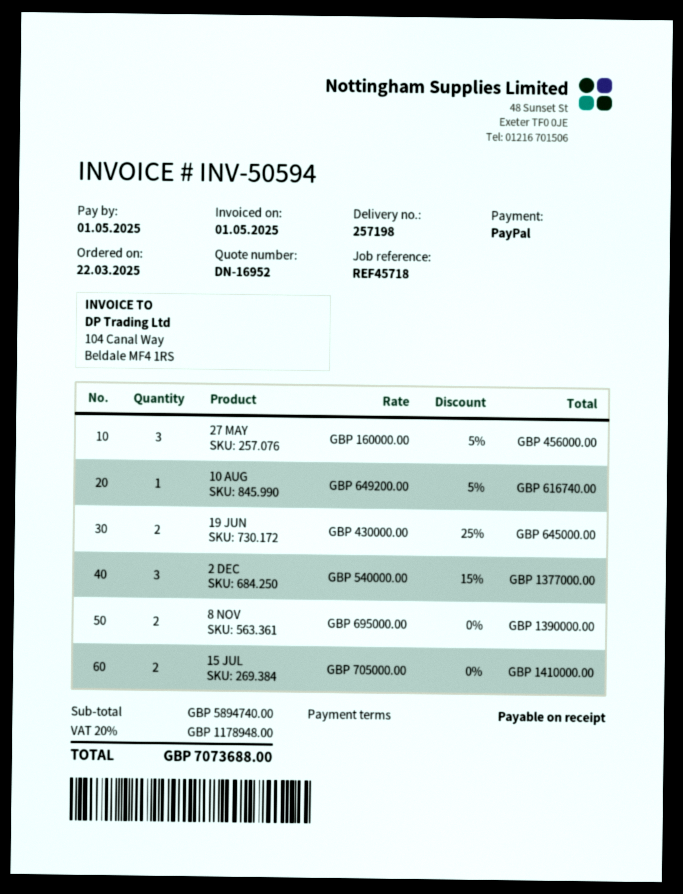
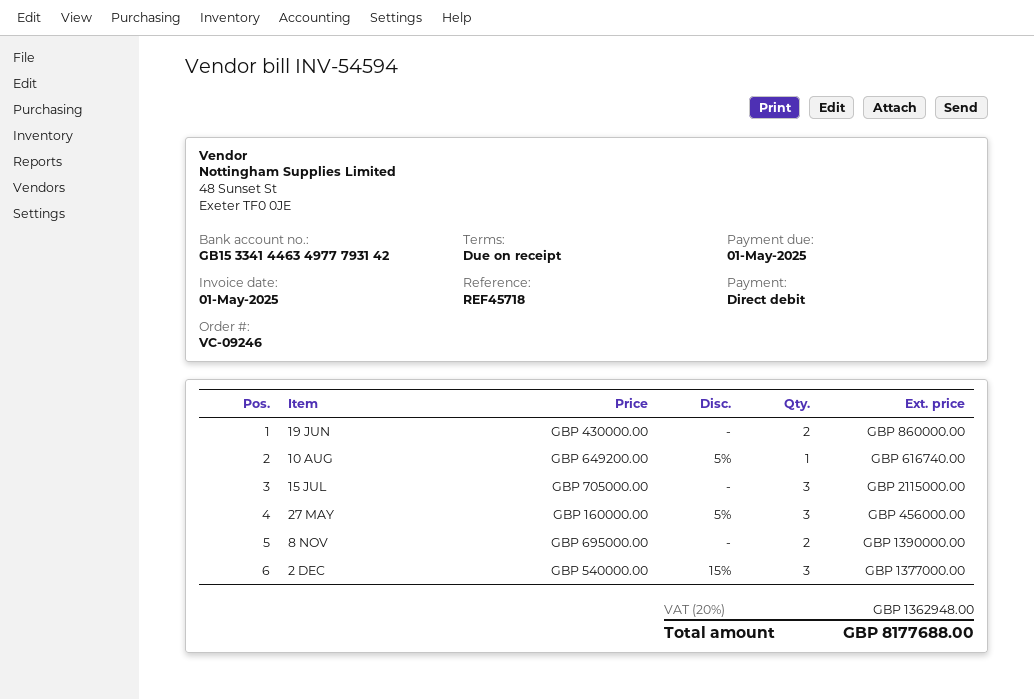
invoice number: INV-50594 -> INV-54594
payment method: PayPal -> direct debit
19 JUN: 2 x 430000.00 - 25% = 645000.00 -> 2 x 430000.00 = 860000.00
15 JUL: 2 x 705000.00 = 1410000.00 -> 3 x 705000.00 = 2115000.00
tax: 20% = 1178948.00 -> 20% = 1362948.00
total: 7073688.00 -> 8177688.00

